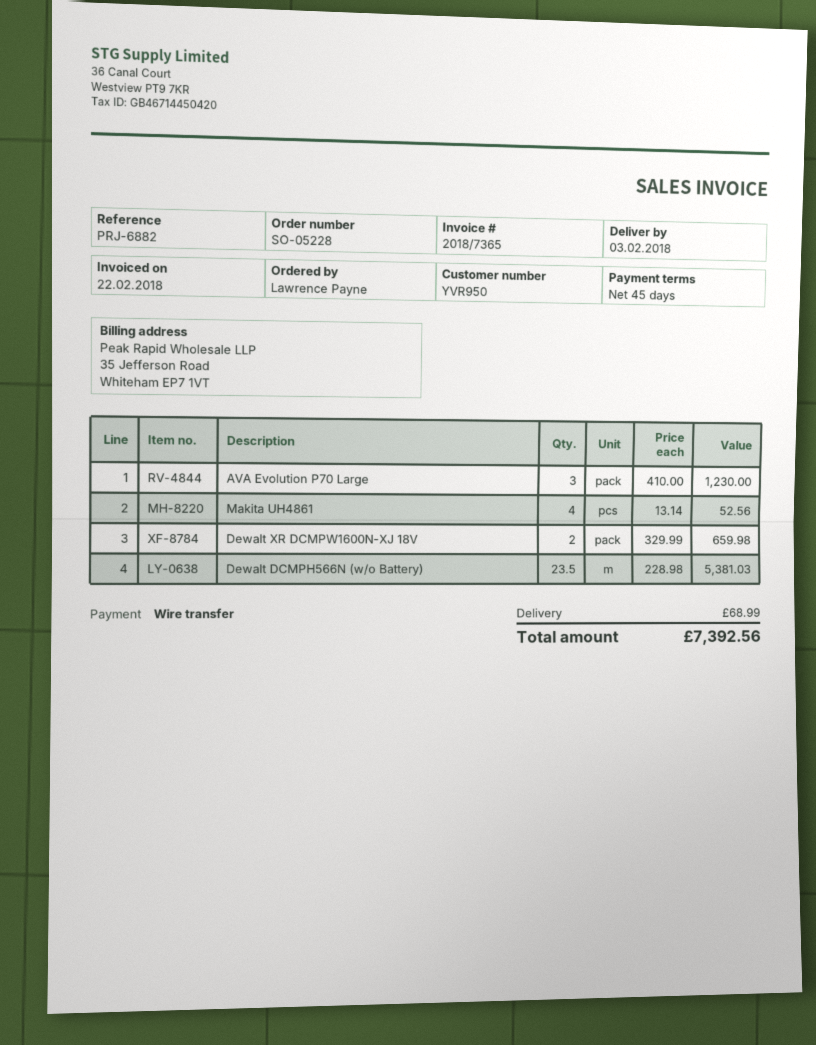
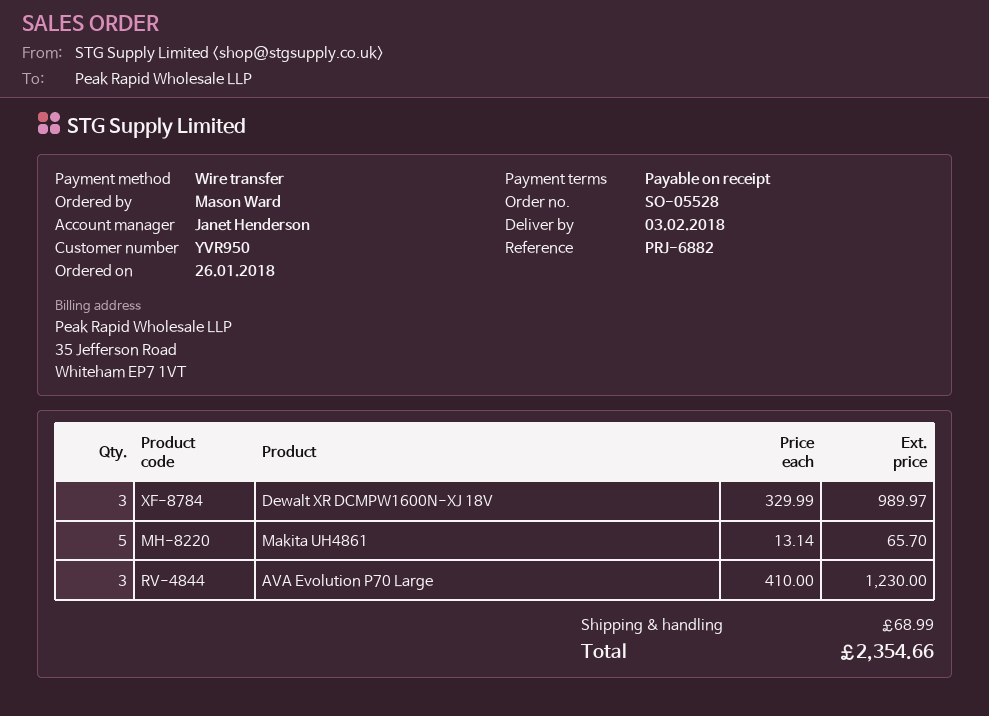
order number: SO-05228 -> SO-05528
payment terms: 45 days -> on receipt
ordered by: Lawrence Payne -> Mason Ward
Makita UH4861: 4 x 13.14 = 52.56 -> 5 x 13.14 = 65.70
Dewalt XR DCMPW1600N-XJ 18V: 2 x 329.99 = 659.98 -> 3 x 329.99 = 989.97
Dewalt DCMPH566N (w/o Battery): 23.5 x 228.98 = 5381.03 -> none
total: 7392.56 -> 2354.66

